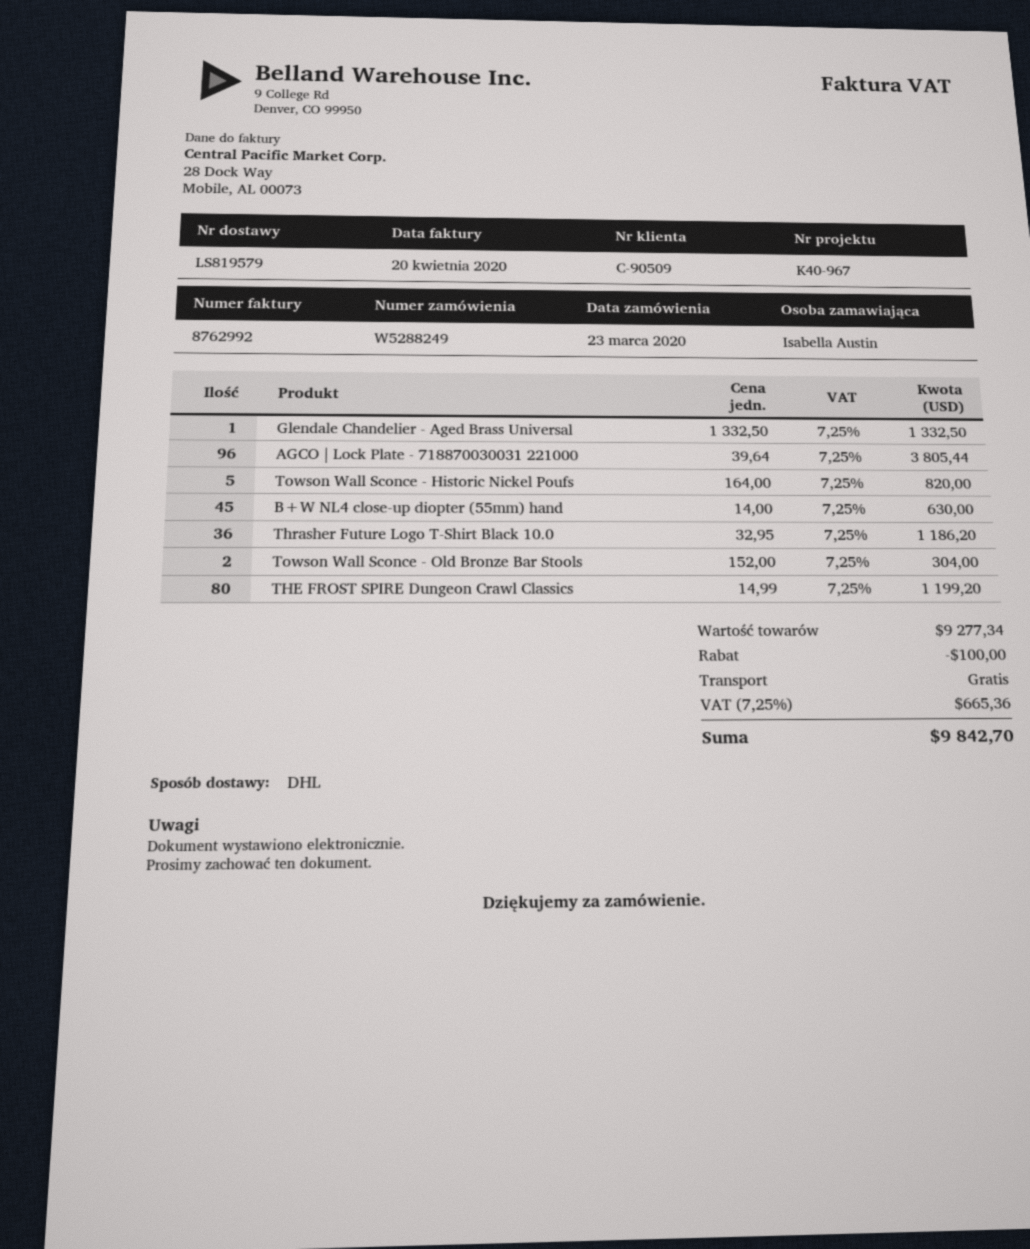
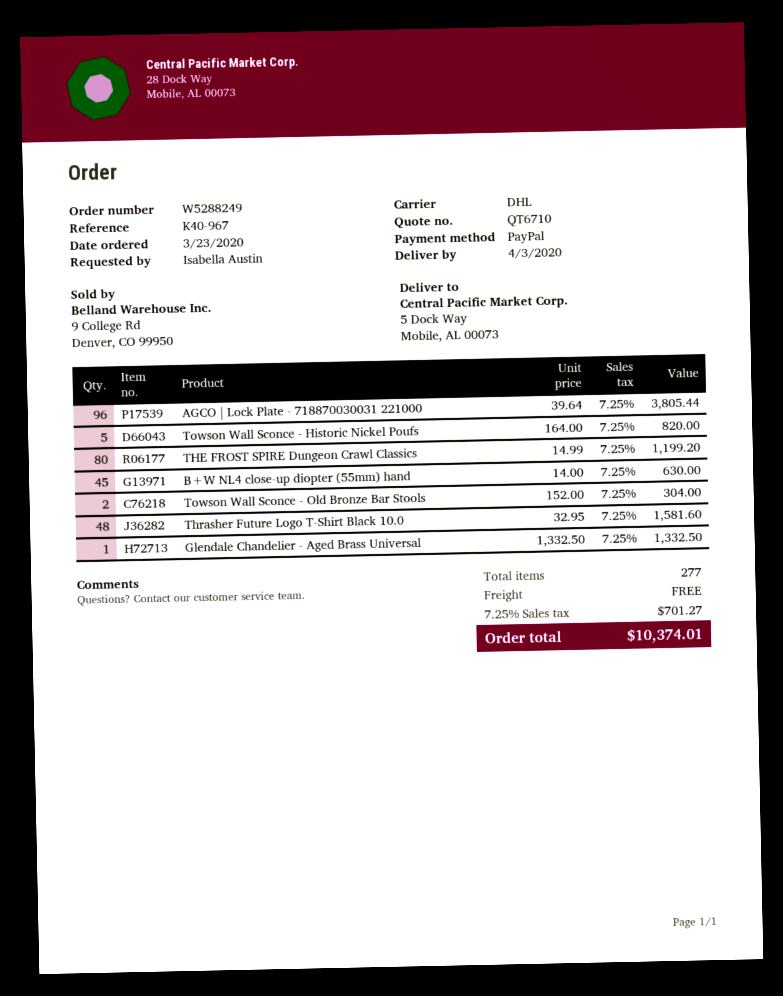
Thrasher Future Logo T-Shirt Black 10.0: 36 x 32.95 = 1186.20 -> 48 x 32.95 = 1581.60
discount: 100.00 -> none
tax: 7.25% = 665.36 -> 7.25% = 701.27
total: 9842.70 -> 10374.01

